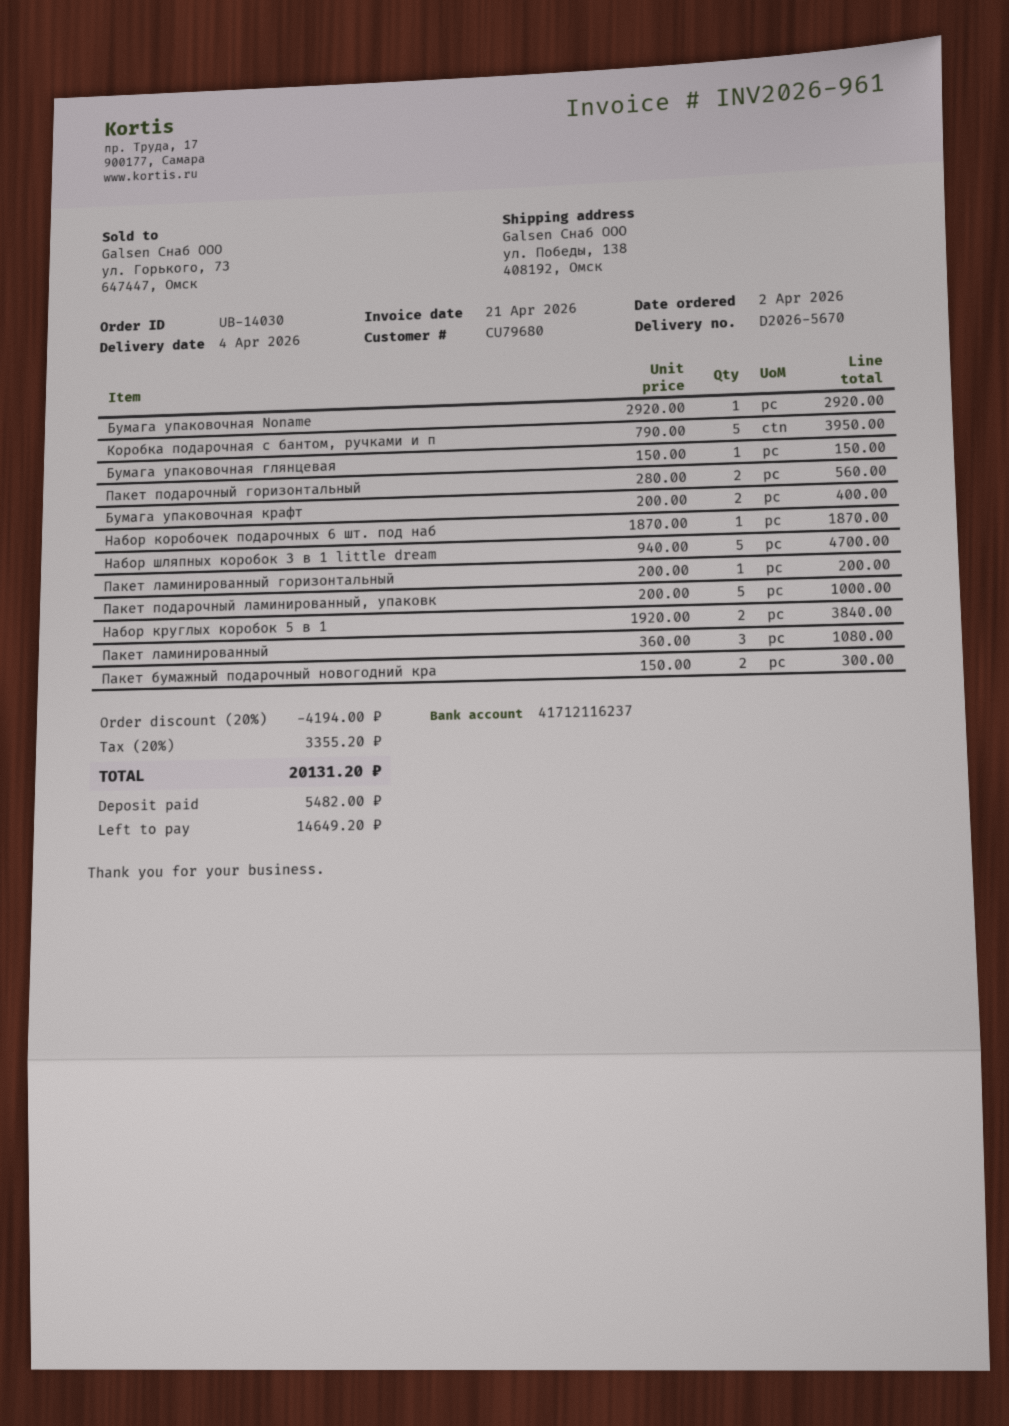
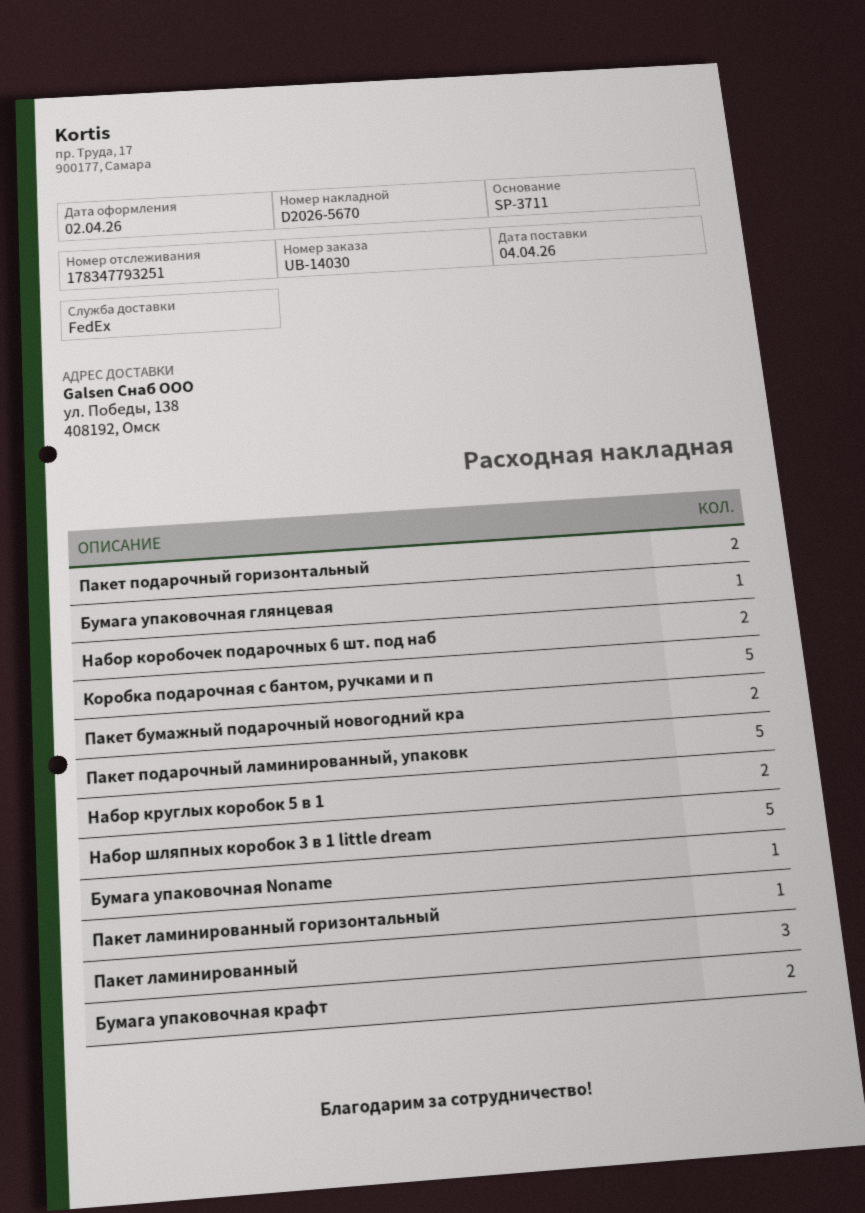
Набор коробочек подарочных 6 шт. под наб: 1 -> 2

